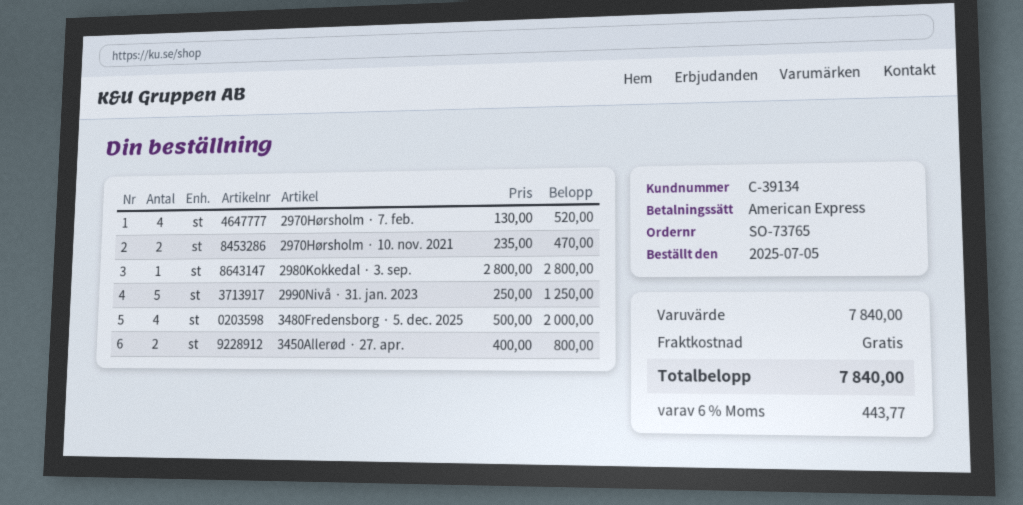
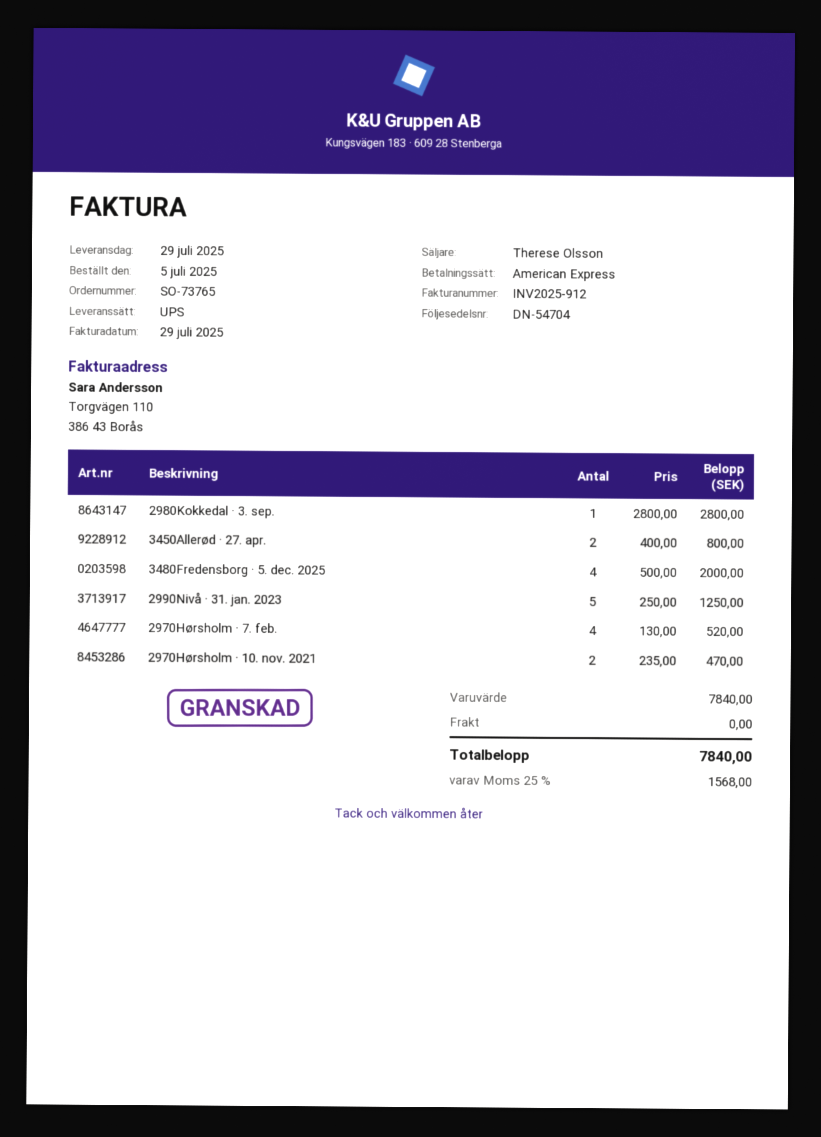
tax: 6% = 443.77 -> 25% = 1568.00

